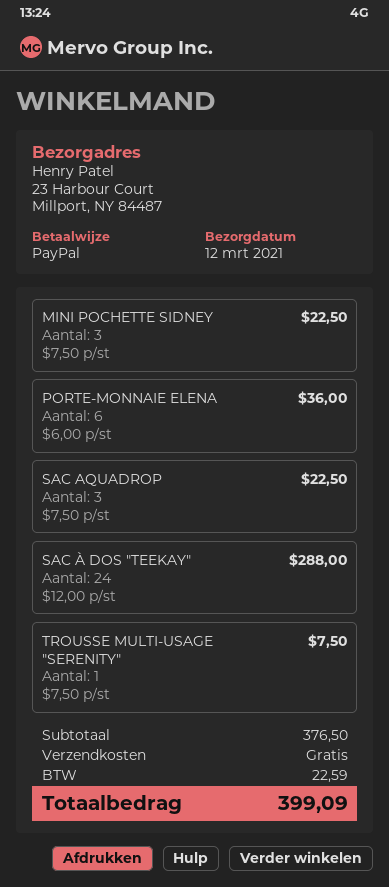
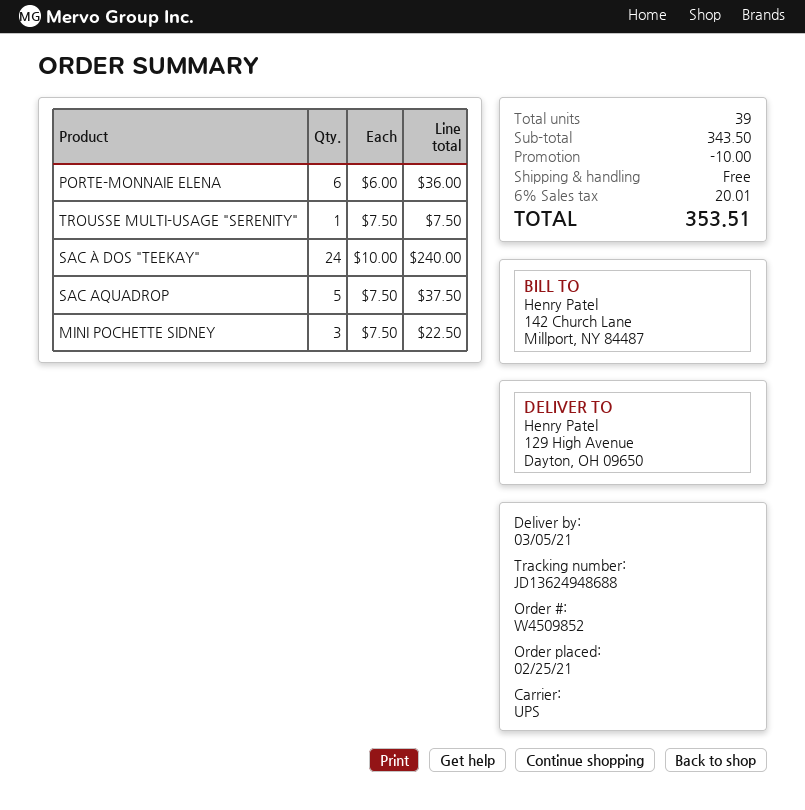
delivery date: 2021-03-12 -> 2021-03-05
ship to: 23 Harbour Court, Millport, NY 84487 -> 129 High Avenue, Dayton, OH 09650
SAC AQUADROP: 3 x 7.50 = 22.50 -> 5 x 7.50 = 37.50
SAC À DOS "TEEKAY": 24 x 12.00 = 288.00 -> 24 x 10.00 = 240.00
subtotal: 376.50 -> 343.50
discount: none -> 10.00
tax: 22.59 -> 20.01
total: 399.09 -> 353.51

